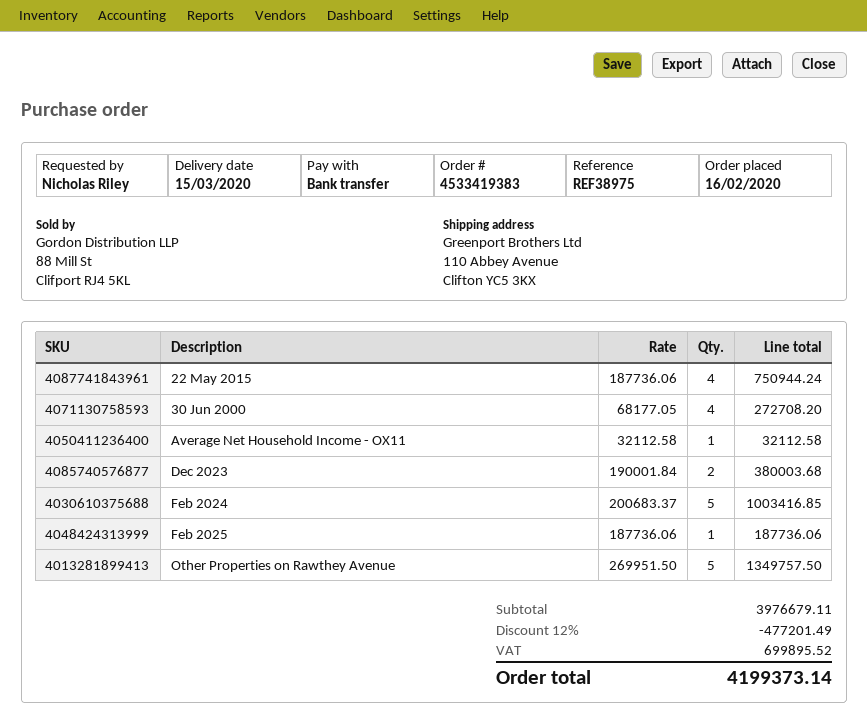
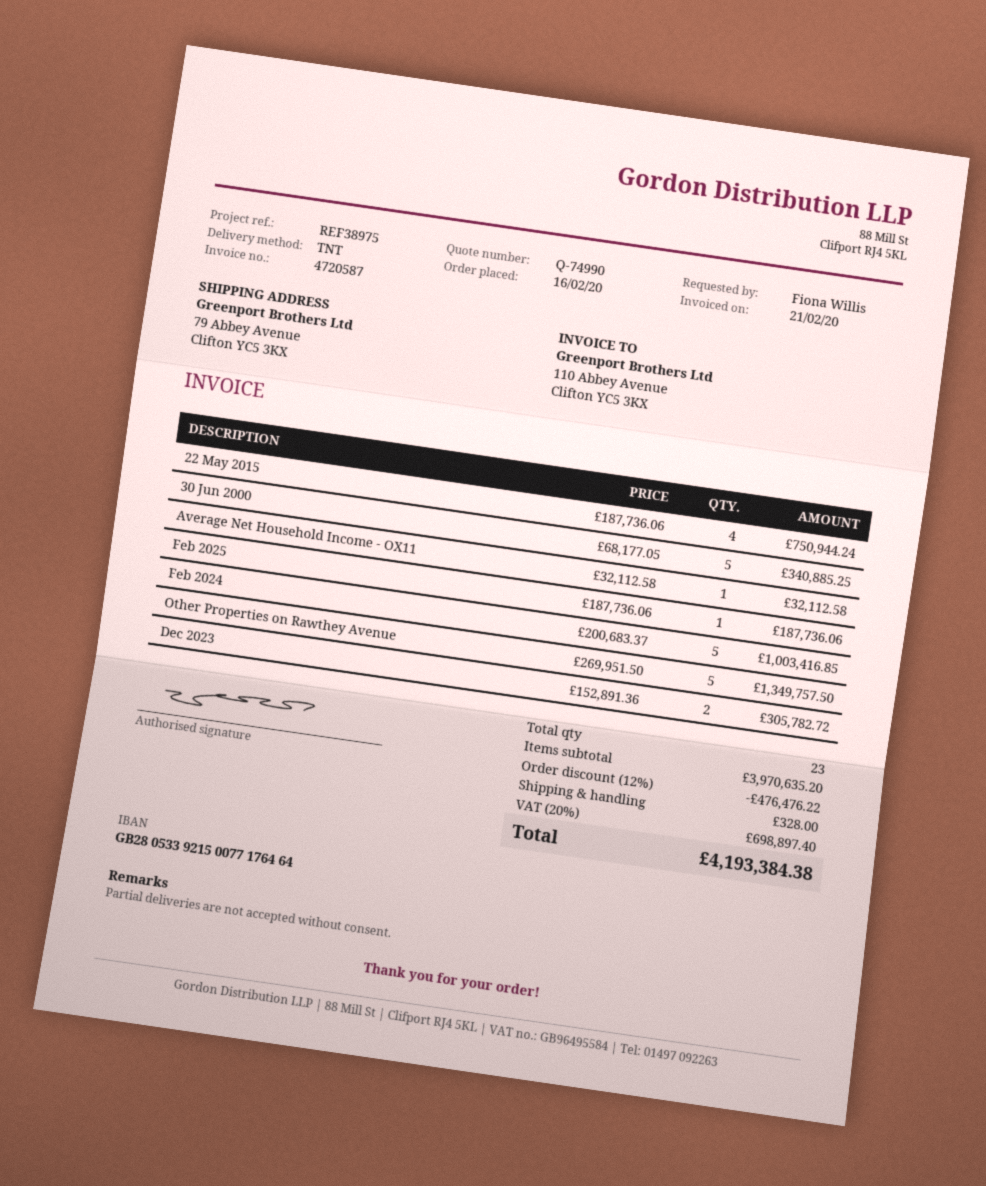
ordered by: Nicholas Riley -> Fiona Willis
ship to: 110 Abbey Avenue, Clifton YC5 3KX -> 79 Abbey Avenue, Clifton YC5 3KX
30 Jun 2000: 4 x 68177.05 = 272708.20 -> 5 x 68177.05 = 340885.25
Dec 2023: 2 x 190001.84 = 380003.68 -> 2 x 152891.36 = 305782.72
subtotal: 3976679.11 -> 3970635.20
discount: 12% = 477201.49 -> 12% = 476476.22
shipping: none -> 328.00
tax: 699895.52 -> 698897.40
total: 4199373.14 -> 4193384.38

